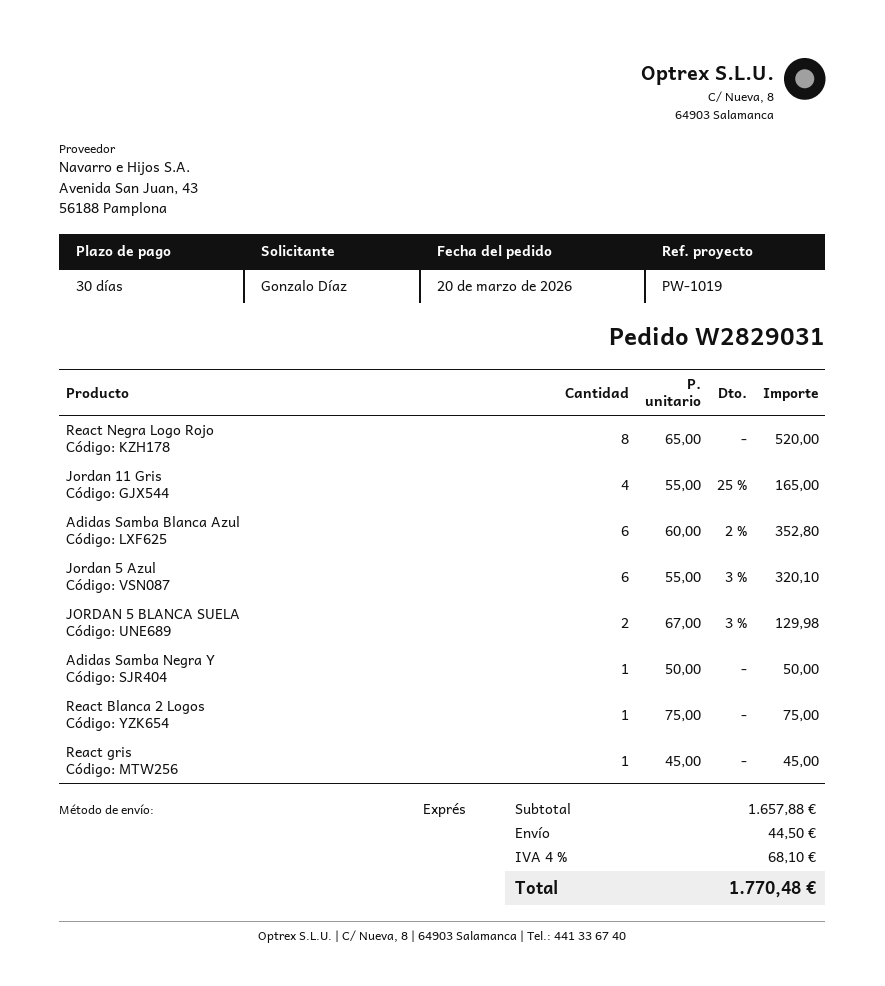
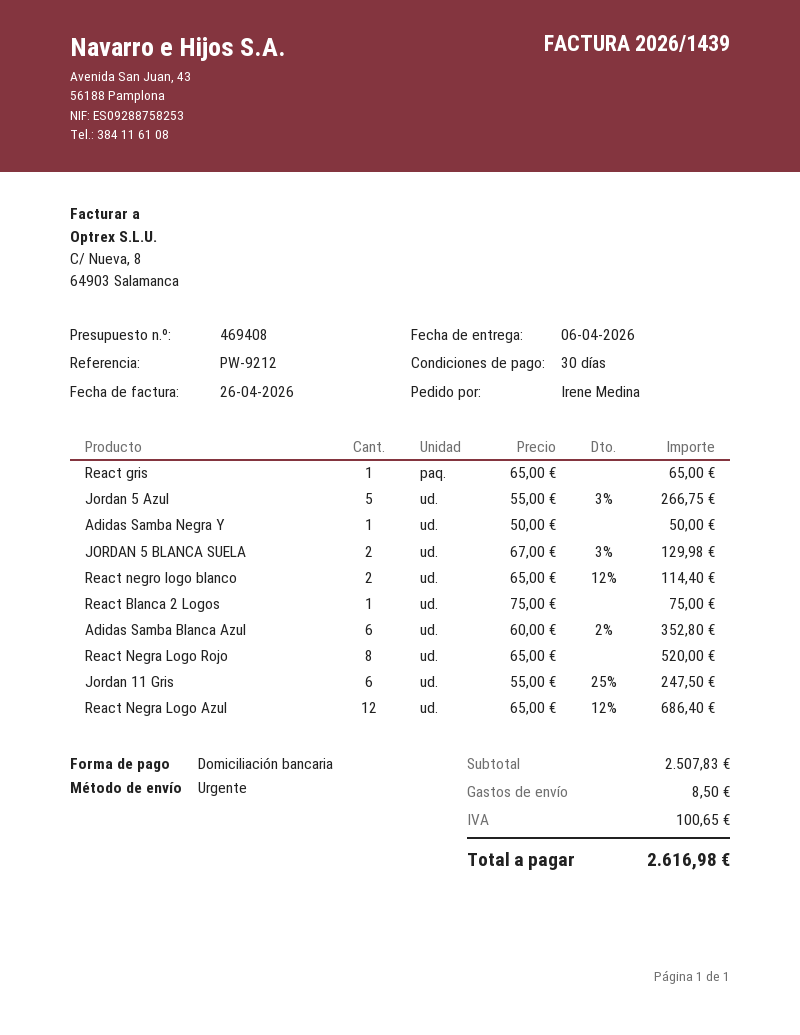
reference: PW-1019 -> PW-9212
ordered by: Gonzalo Díaz -> Irene Medina
Jordan 11 Gris: 4 x 55.00 - 25% = 165.00 -> 6 x 55.00 - 25% = 247.50
Jordan 5 Azul: 6 x 55.00 - 3% = 320.10 -> 5 x 55.00 - 3% = 266.75
React gris: 1 x 45.00 = 45.00 -> 1 x 65.00 = 65.00
React negro logo blanco: none -> 2 x 65.00 - 12% = 114.40
React Negra Logo Azul: none -> 12 x 65.00 - 12% = 686.40
subtotal: 1657.88 -> 2507.83
shipping: 44.50 -> 8.50
tax: 68.10 -> 100.65
total: 1770.48 -> 2616.98

